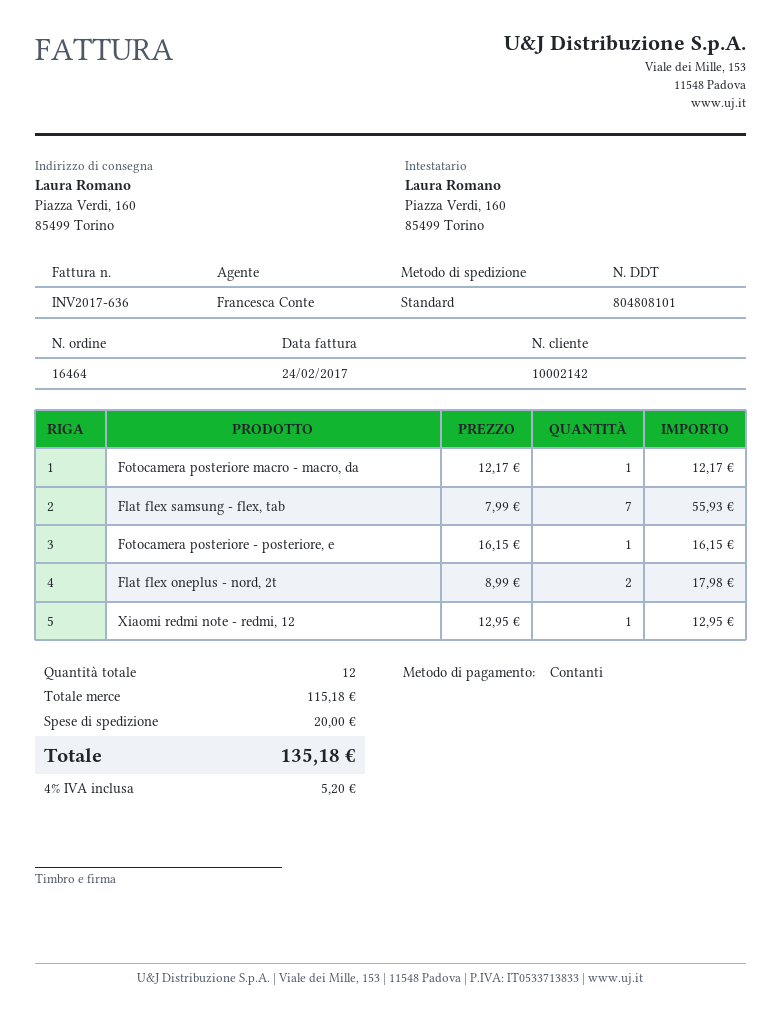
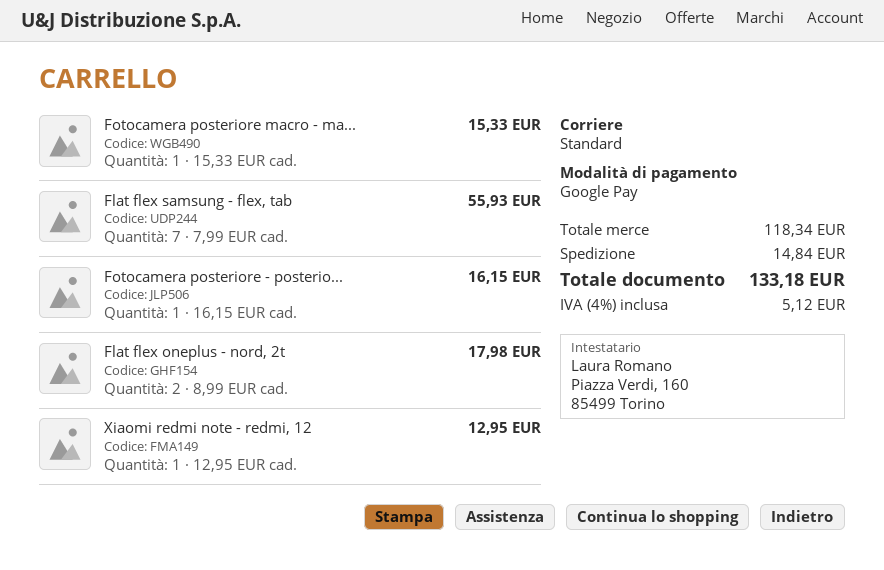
payment method: cash -> Google Pay
Fotocamera posteriore macro - macro, da: 1 x 12.17 = 12.17 -> 1 x 15.33 = 15.33
subtotal: 115.18 -> 118.34
shipping: 20.00 -> 14.84
tax: 4% = 5.20 -> 4% = 5.12
total: 135.18 -> 133.18

